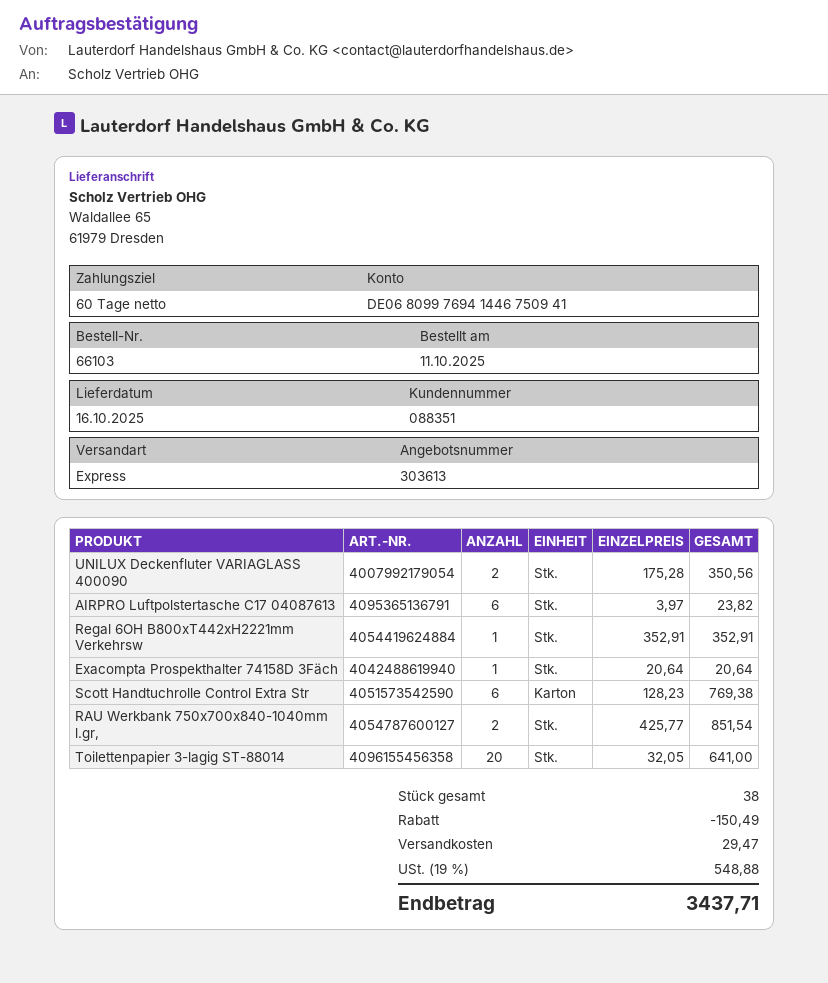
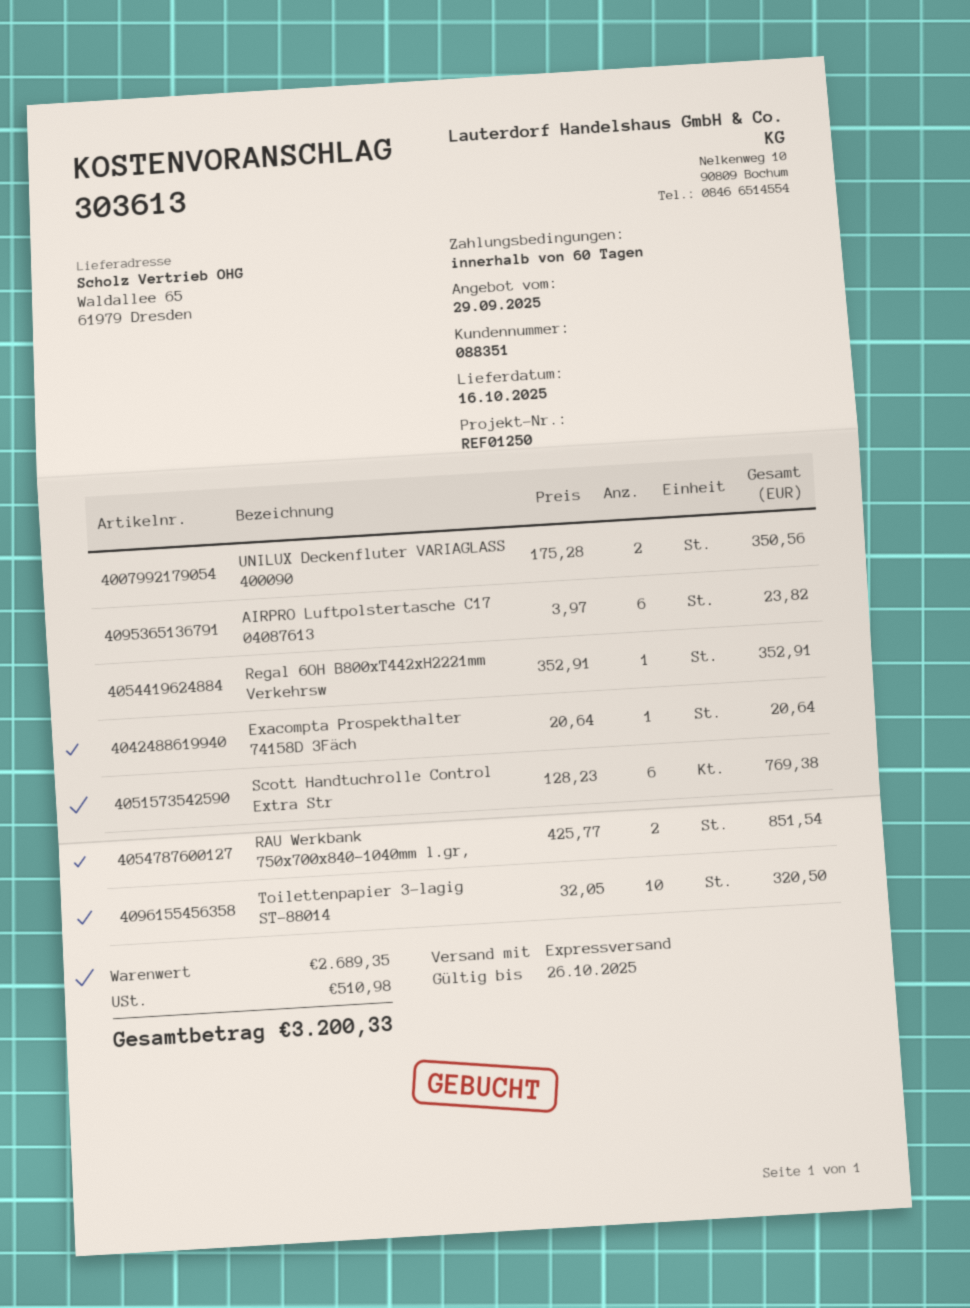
Toilettenpapier 3-lagig ST-88014: 20 x 32.05 = 641.00 -> 10 x 32.05 = 320.50
discount: 150.49 -> none
shipping: 29.47 -> none
tax: 548.88 -> 510.98
total: 3437.71 -> 3200.33

